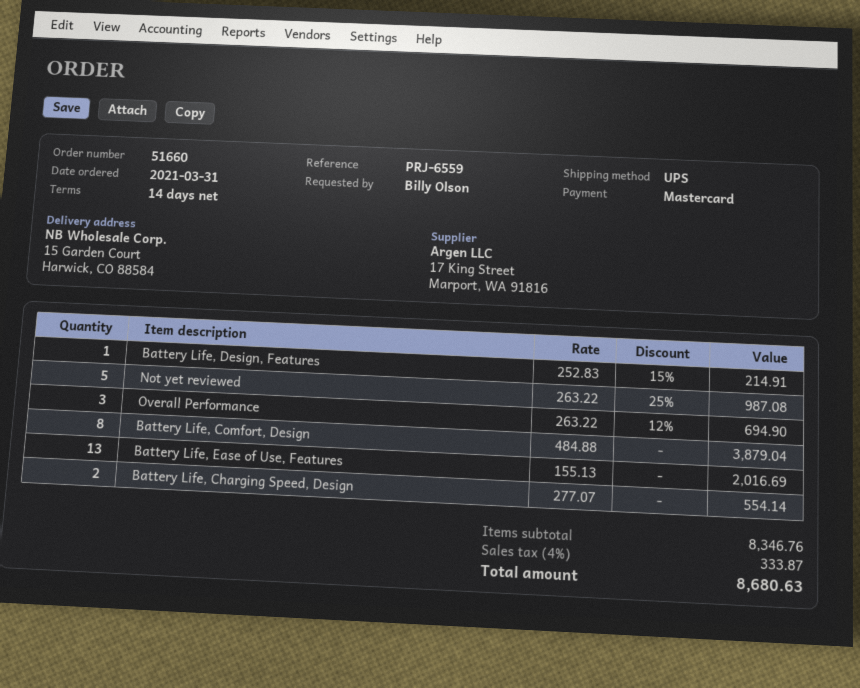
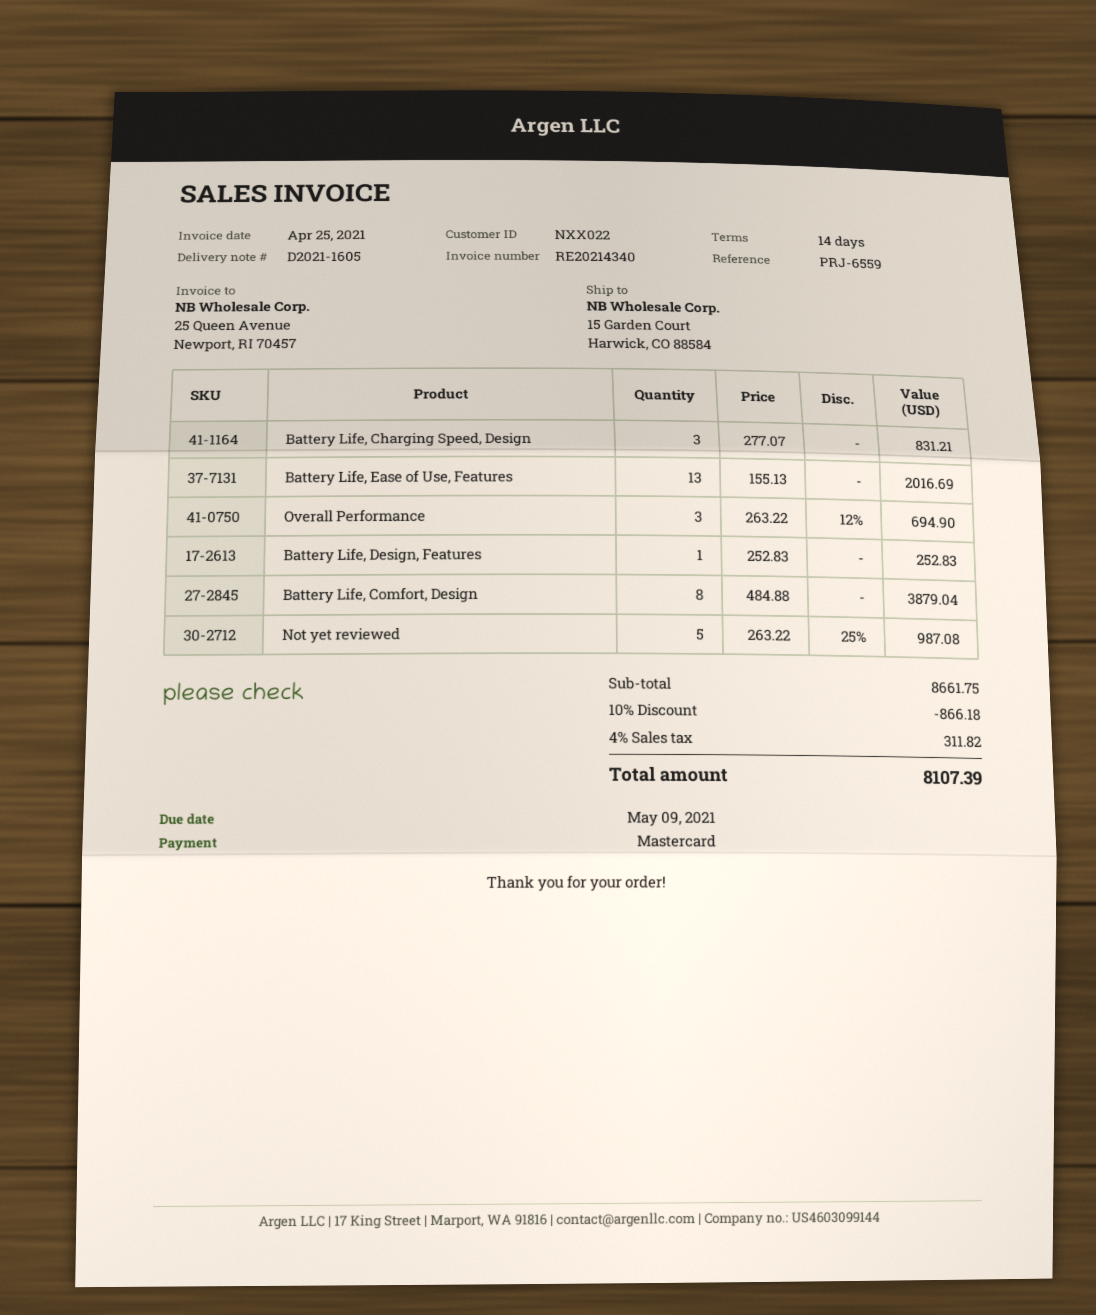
Battery Life, Design, Features: 1 x 252.83 - 15% = 214.91 -> 1 x 252.83 = 252.83
Battery Life, Charging Speed, Design: 2 x 277.07 = 554.14 -> 3 x 277.07 = 831.21
subtotal: 8346.76 -> 8661.75
discount: none -> 10% = 866.18
tax: 4% = 333.87 -> 4% = 311.82
total: 8680.63 -> 8107.39

